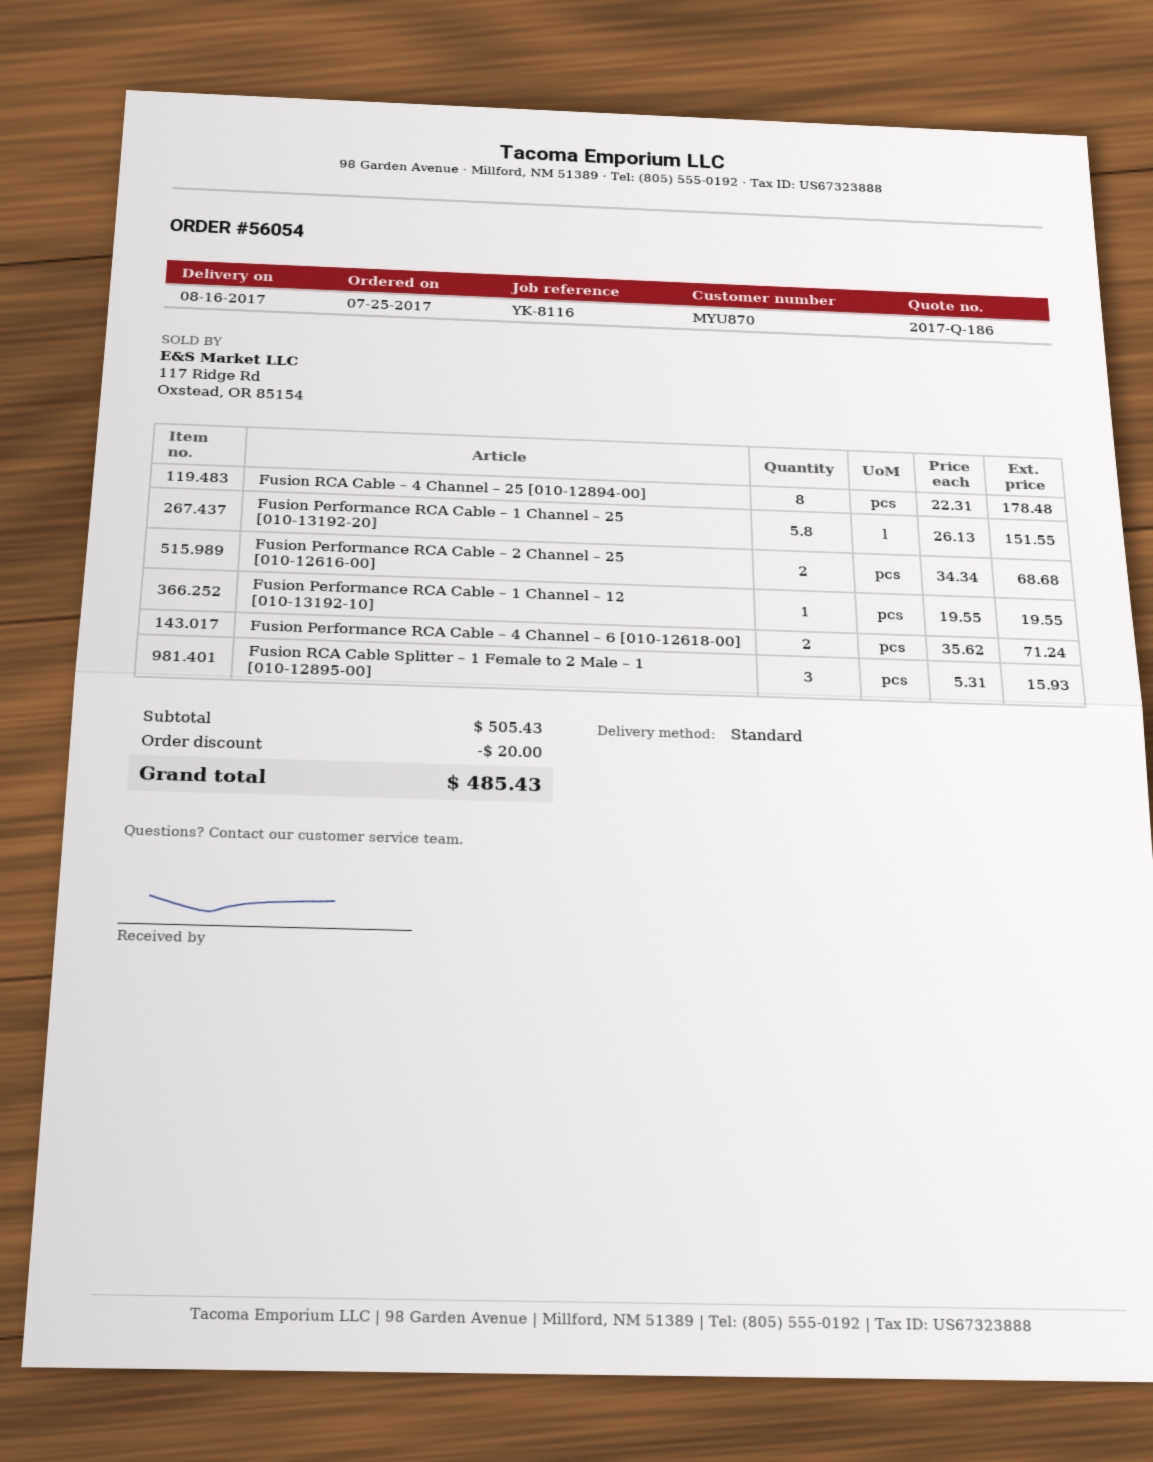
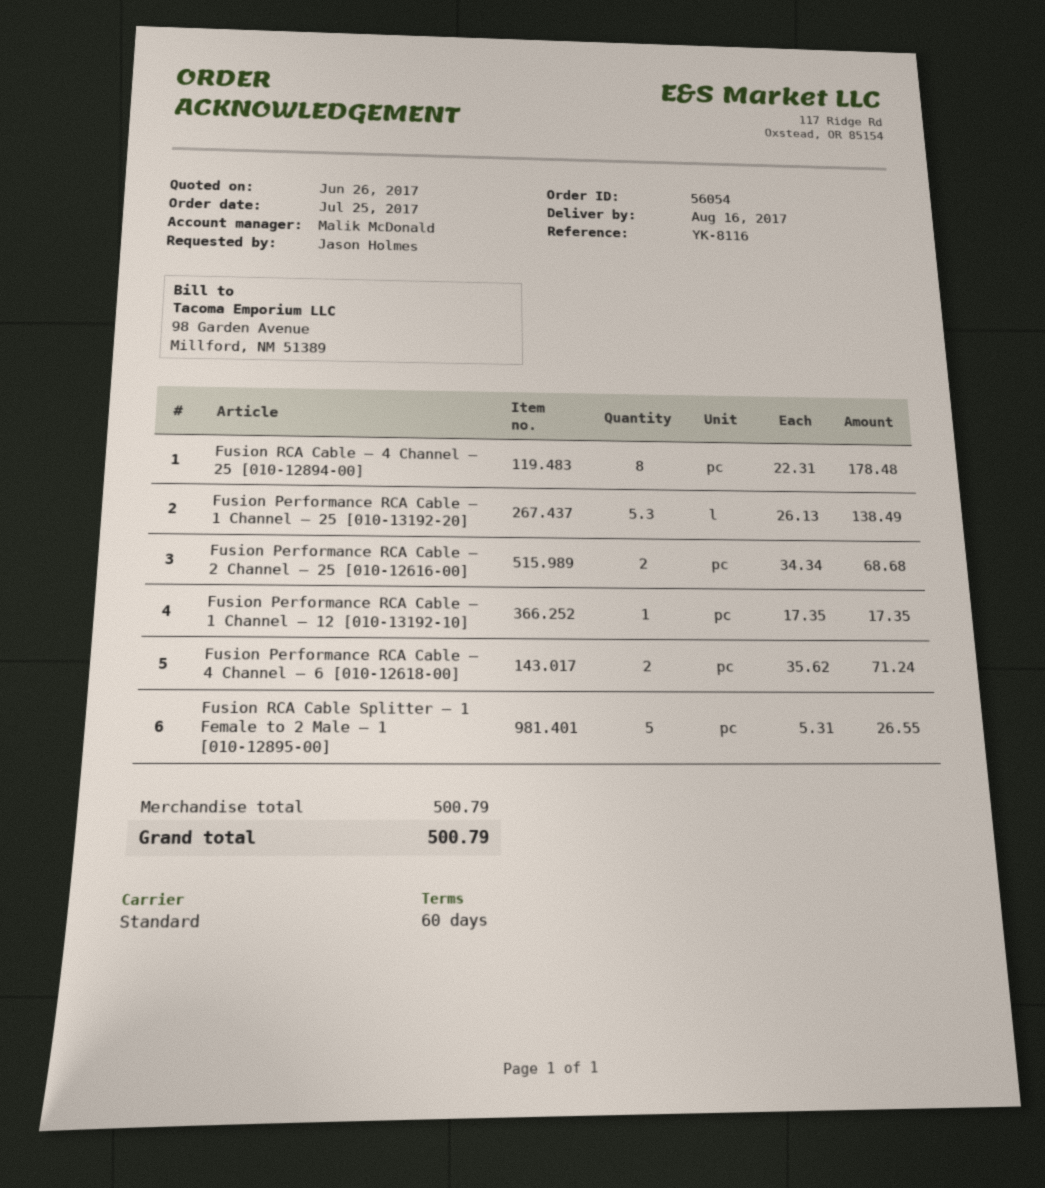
Fusion Performance RCA Cable – 1 Channel – 25 [010-13192-20]: 5.8 x 26.13 = 151.55 -> 5.3 x 26.13 = 138.49
Fusion Performance RCA Cable – 1 Channel – 12 [010-13192-10]: 1 x 19.55 = 19.55 -> 1 x 17.35 = 17.35
Fusion RCA Cable Splitter – 1 Female to 2 Male – 1 [010-12895-00]: 3 x 5.31 = 15.93 -> 5 x 5.31 = 26.55
subtotal: 505.43 -> 500.79
discount: 20.00 -> none
total: 485.43 -> 500.79

